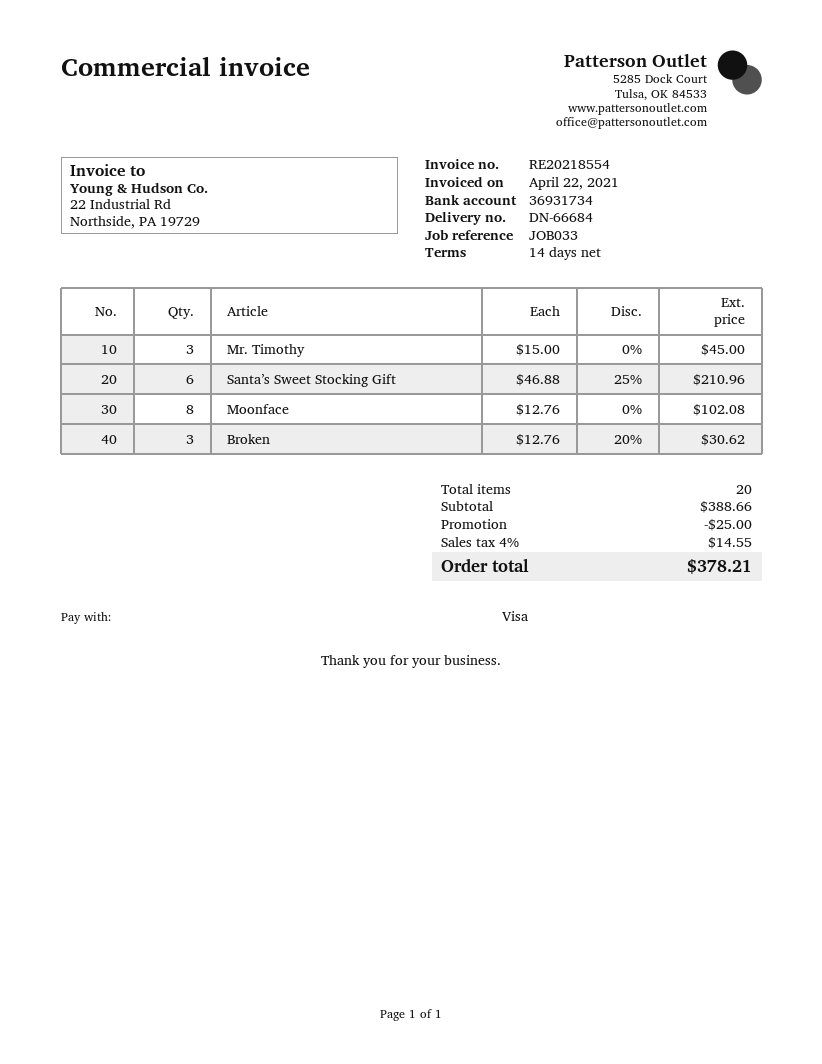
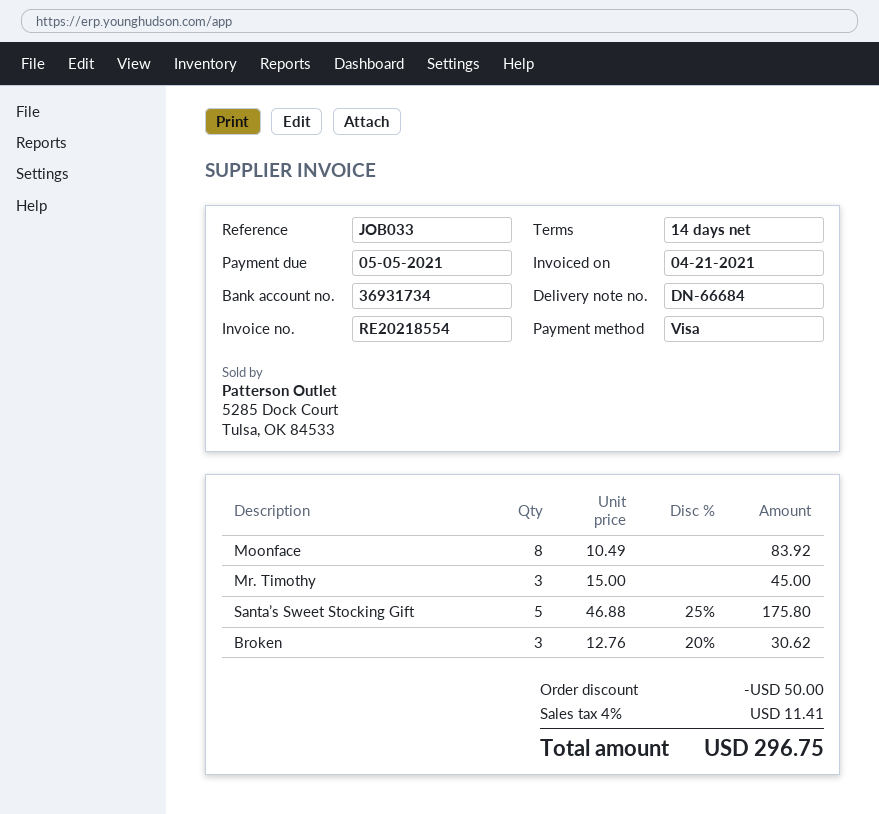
invoice date: 2021-04-22 -> 2021-04-21
Santa’s Sweet Stocking Gift: 6 x 46.88 - 25% = 210.96 -> 5 x 46.88 - 25% = 175.80
Moonface: 8 x 12.76 = 102.08 -> 8 x 10.49 = 83.92
discount: 25.00 -> 50.00
tax: 4% = 14.55 -> 4% = 11.41
total: 378.21 -> 296.75

